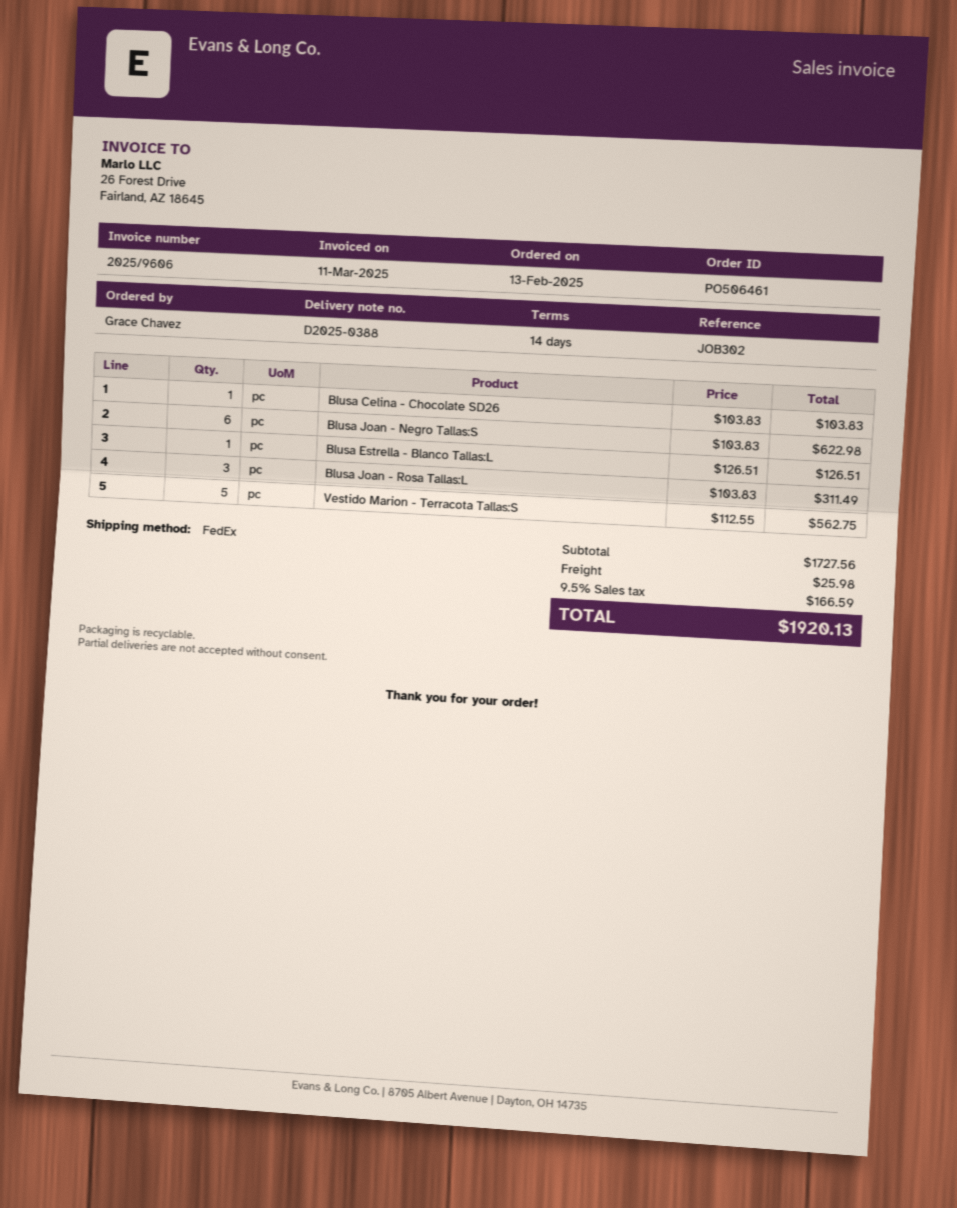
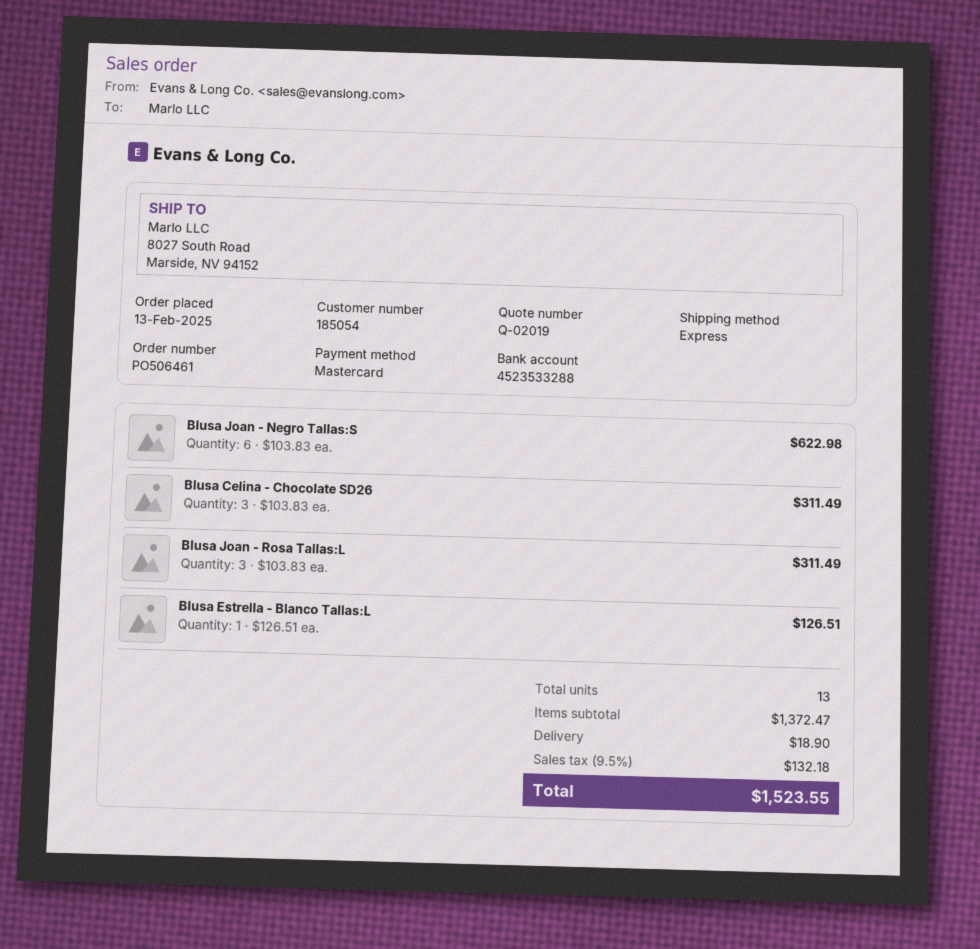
shipping method: FedEx -> express
Blusa Celina - Chocolate SD26: 1 x 103.83 = 103.83 -> 3 x 103.83 = 311.49
Vestido Marion - Terracota Tallas:S: 5 x 112.55 = 562.75 -> none
subtotal: 1727.56 -> 1372.47
shipping: 25.98 -> 18.90
tax: 9.5% = 166.59 -> 9.5% = 132.18
total: 1920.13 -> 1523.55

